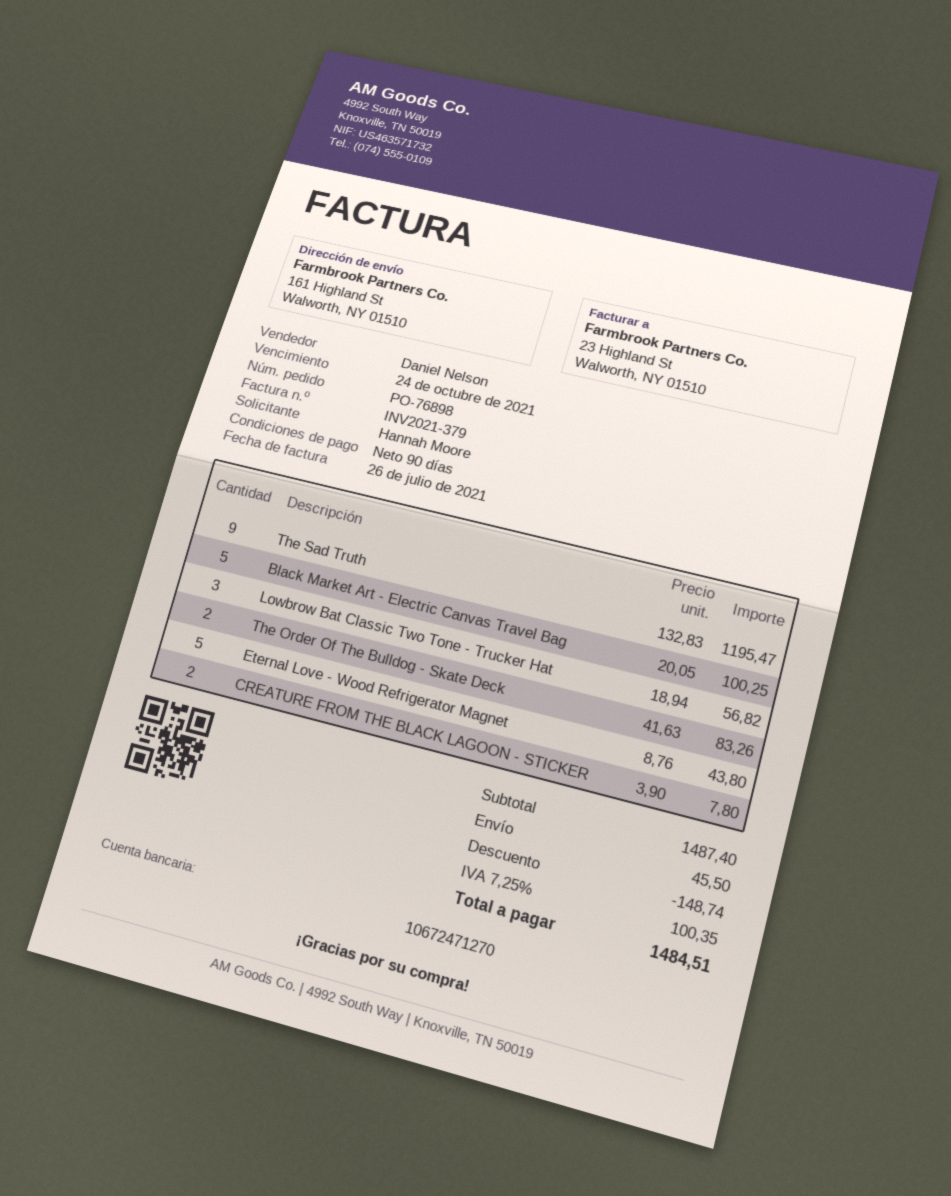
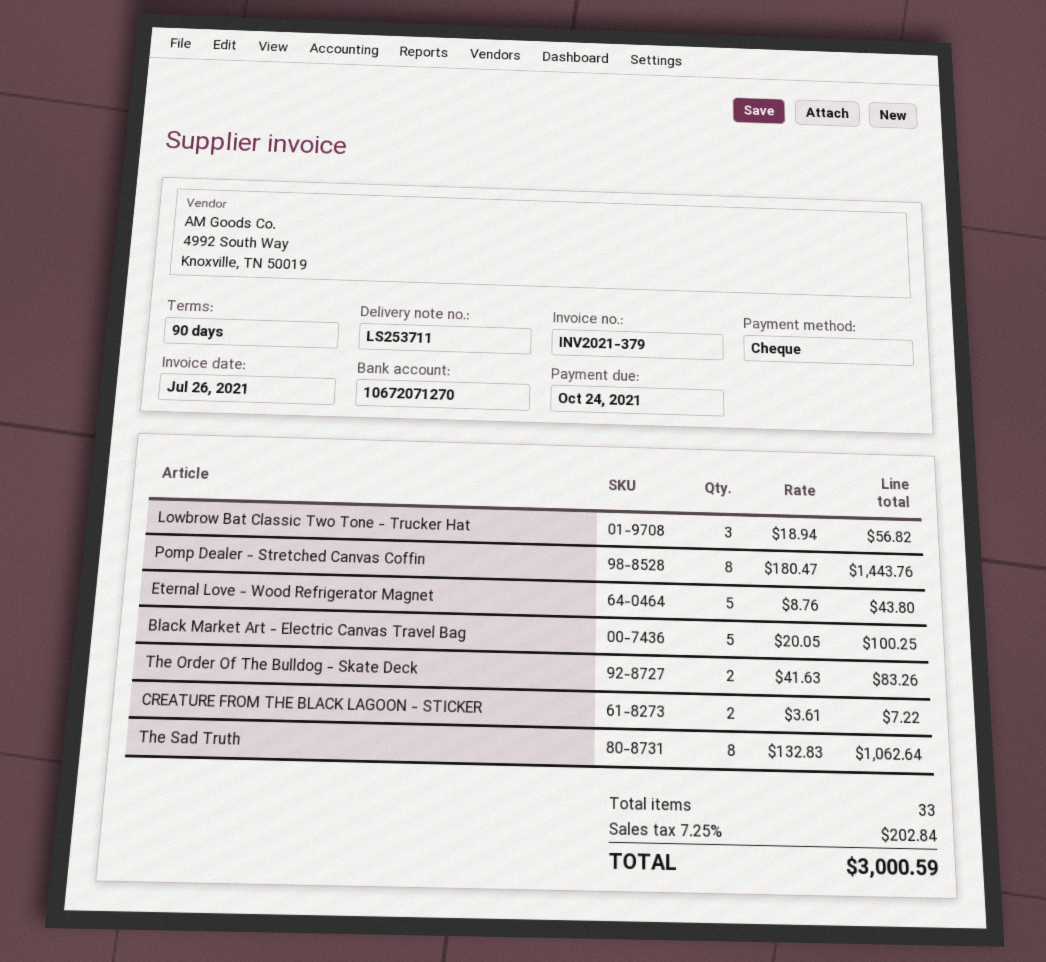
bank account: 10672471270 -> 10672071270
The Sad Truth: 9 x 132.83 = 1195.47 -> 8 x 132.83 = 1062.64
CREATURE FROM THE BLACK LAGOON - STICKER: 2 x 3.90 = 7.80 -> 2 x 3.61 = 7.22
Pomp Dealer - Stretched Canvas Coffin: none -> 8 x 180.47 = 1443.76
discount: 148.74 -> none
shipping: 45.50 -> none
tax: 7.25% = 100.35 -> 7.25% = 202.84
total: 1484.51 -> 3000.59

